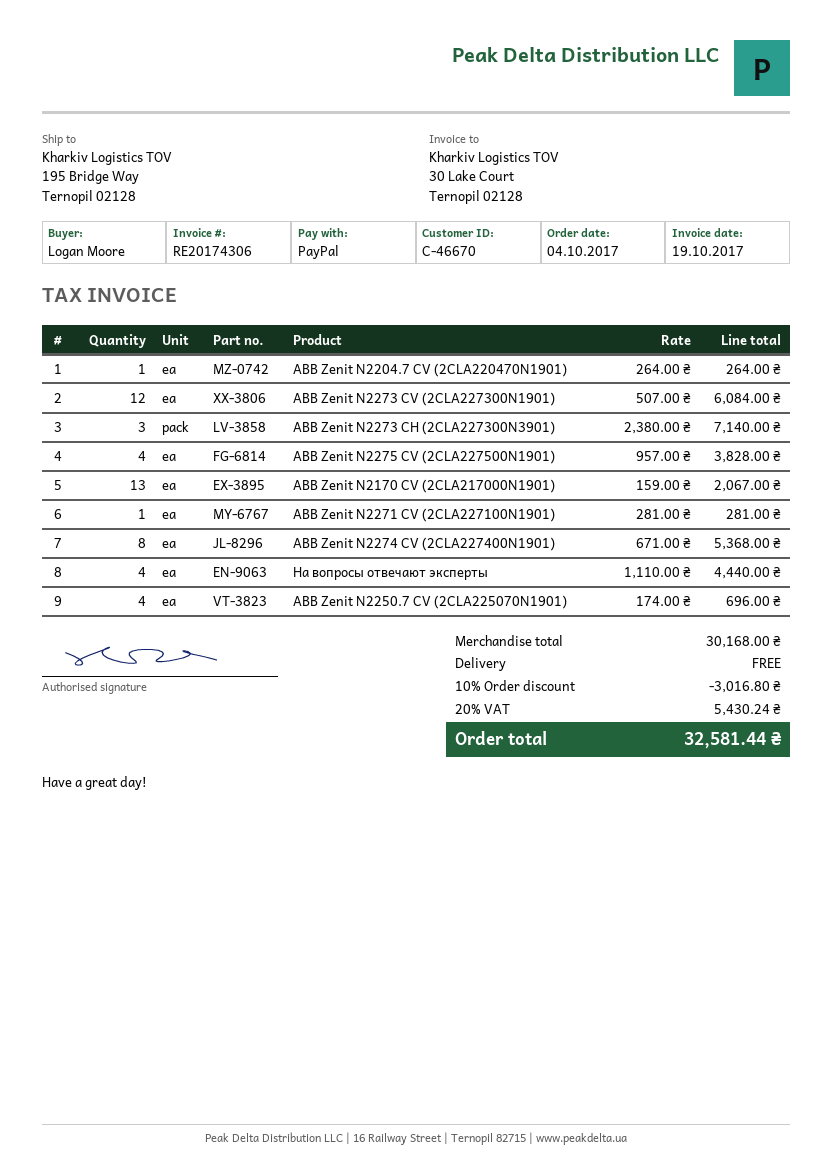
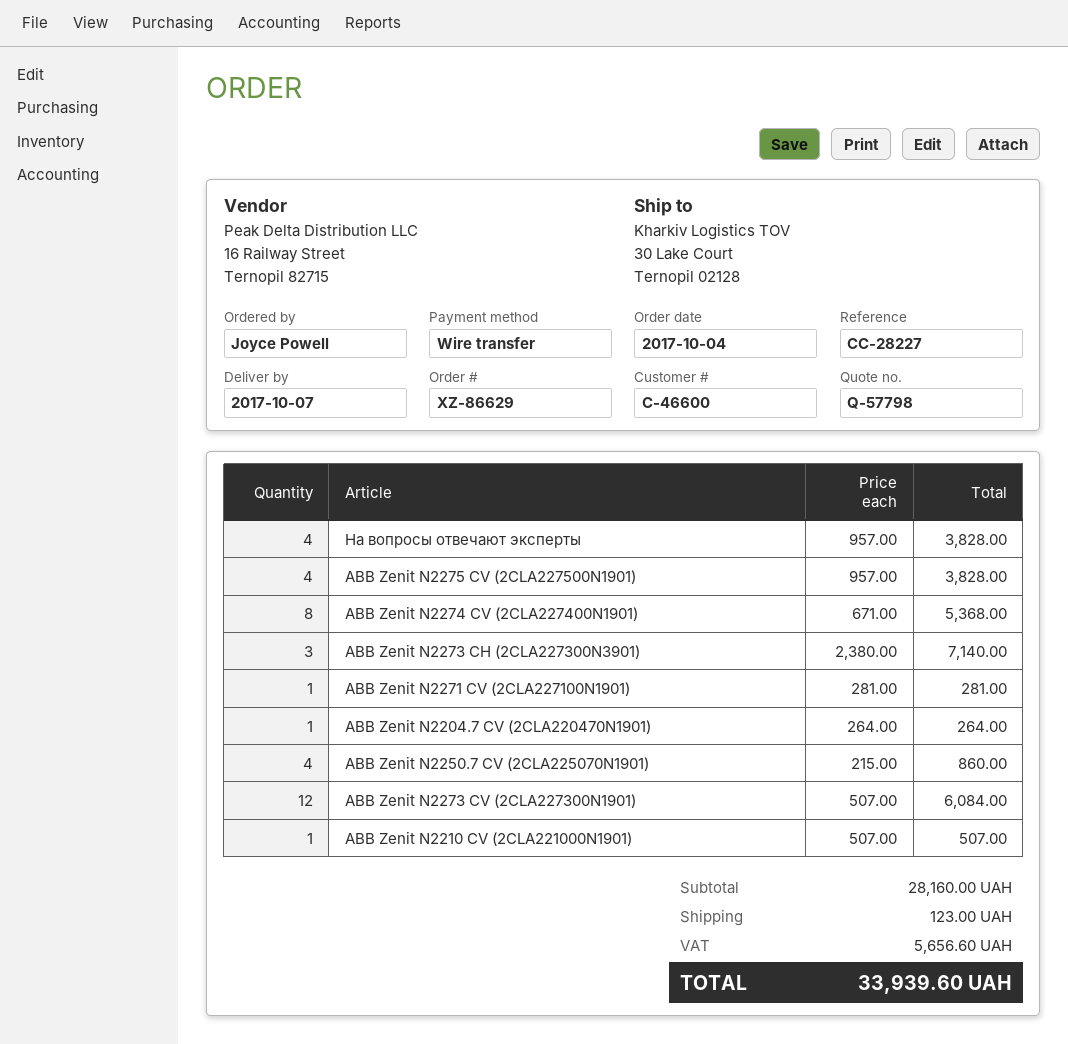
customer number: C-46670 -> C-46600
ordered by: Logan Moore -> Joyce Powell
payment method: PayPal -> bank transfer
ship to: 195 Bridge Way, Ternopil 02128 -> 30 Lake Court, Ternopil 02128
ABB Zenit N2170 CV (2CLA217000N1901): 13 x 159.00 = 2067.00 -> none
На вопросы отвечают эксперты: 4 x 1110.00 = 4440.00 -> 4 x 957.00 = 3828.00
ABB Zenit N2250.7 CV (2CLA225070N1901): 4 x 174.00 = 696.00 -> 4 x 215.00 = 860.00
ABB Zenit N2210 CV (2CLA221000N1901): none -> 1 x 507.00 = 507.00
subtotal: 30168.00 -> 28160.00
discount: 10% = 3016.80 -> none
shipping: 0.00 -> 123.00
tax: 5430.24 -> 5656.60
total: 32581.44 -> 33939.60

